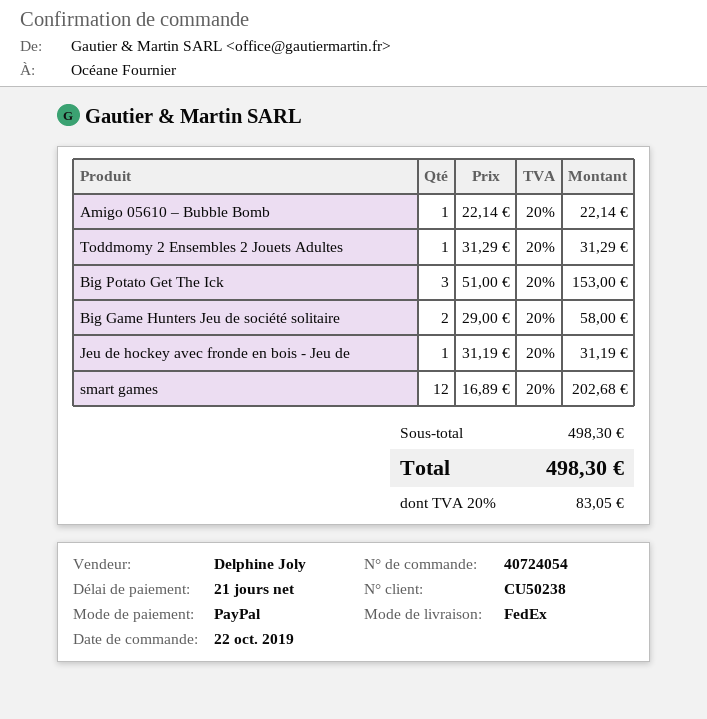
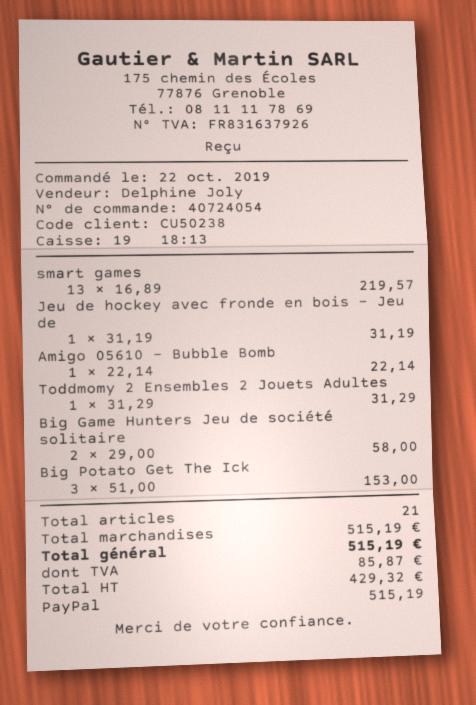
smart games: 12 x 16.89 = 202.68 -> 13 x 16.89 = 219.57
subtotal: 498.30 -> 515.19
tax: 83.05 -> 85.87
total: 498.30 -> 515.19

